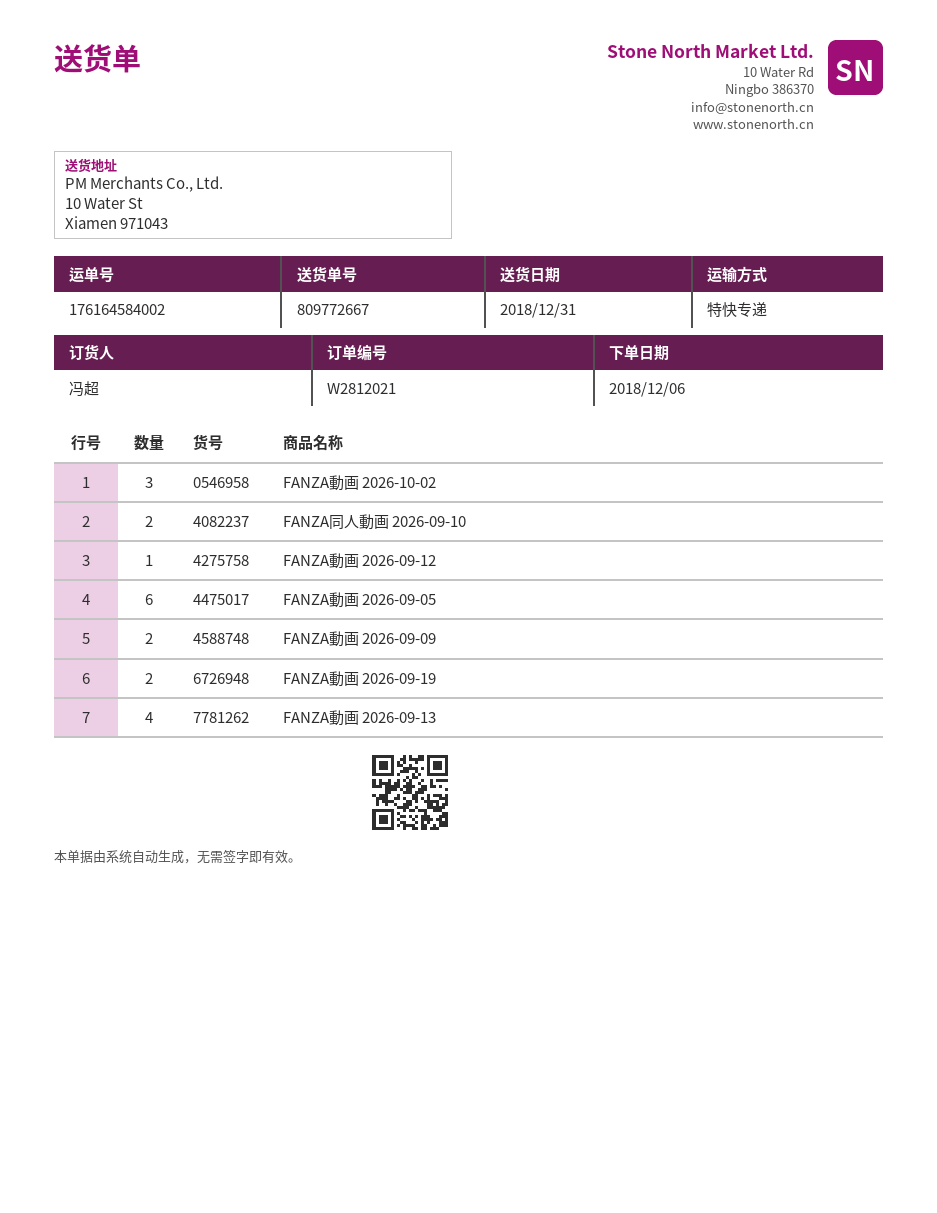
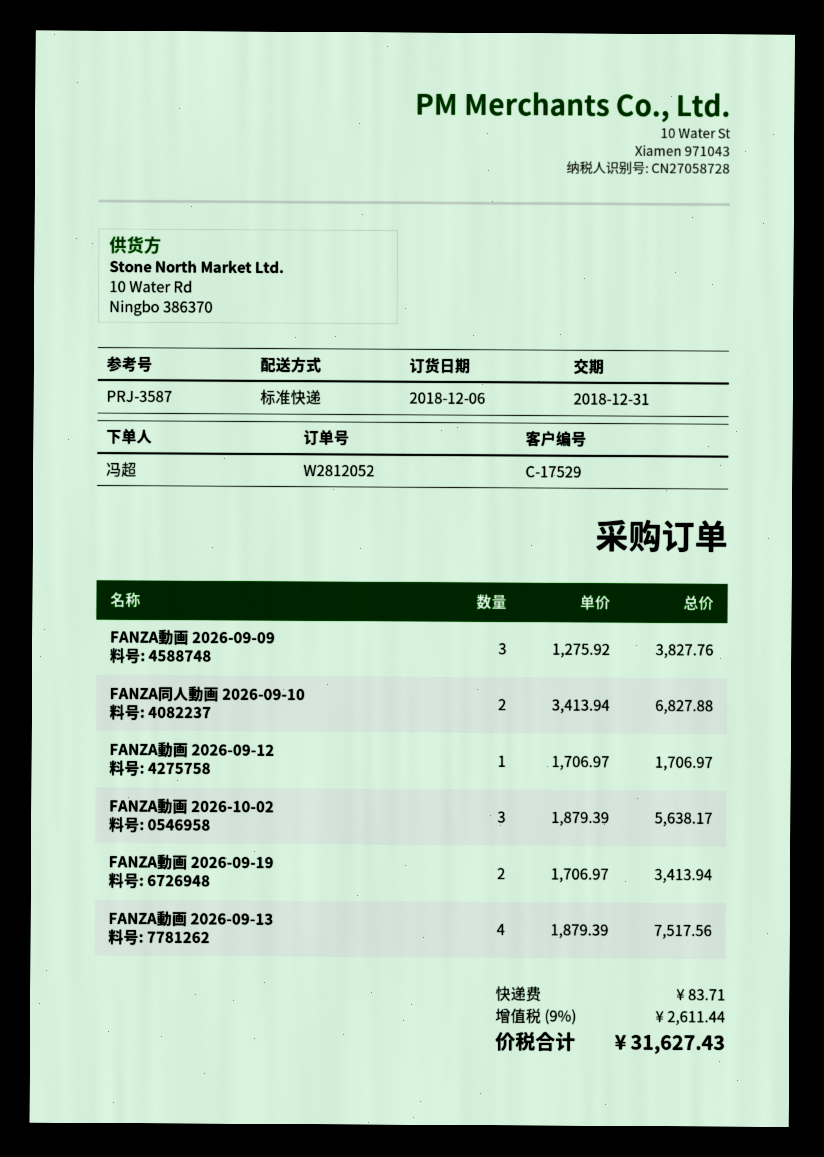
order number: W2812021 -> W2812052
shipping method: express -> standard
FANZA動画 2026-09-05: 6 -> none
FANZA動画 2026-09-09: 2 -> 3

